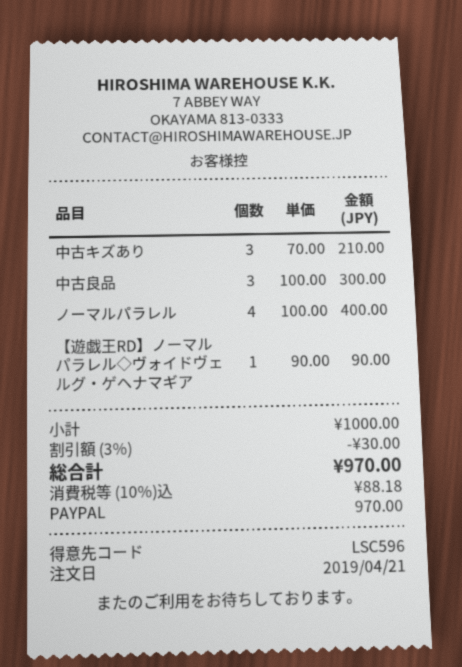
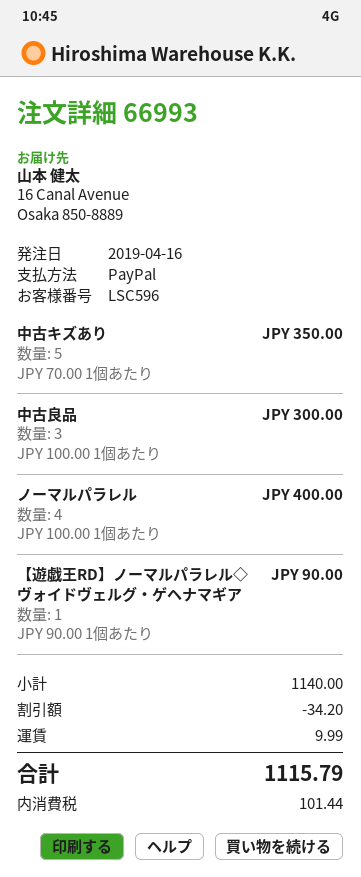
order date: 2019-04-21 -> 2019-04-16
中古キズあり: 3 x 70.00 = 210.00 -> 5 x 70.00 = 350.00
subtotal: 1000.00 -> 1140.00
discount: 30.00 -> 34.20
shipping: none -> 9.99
tax: 88.18 -> 101.44
total: 970.00 -> 1115.79

